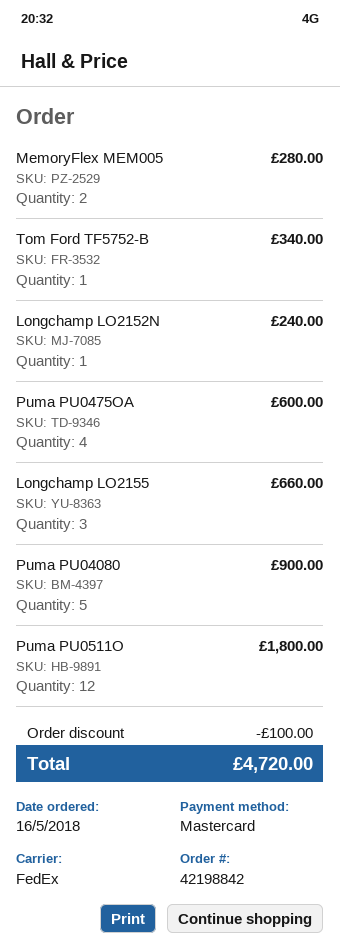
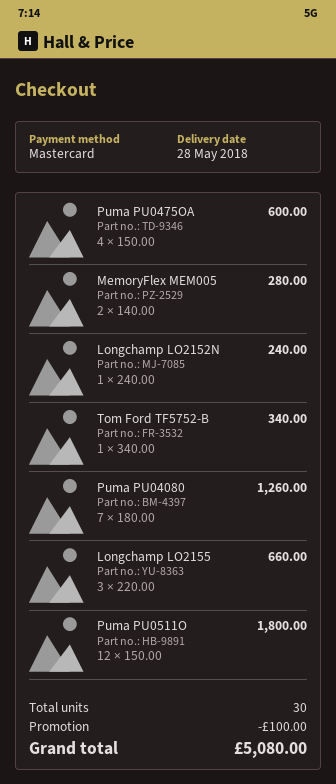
Puma PU04080: 5 for 900.00 -> 7 for 1260.00
total: 4720.00 -> 5080.00

